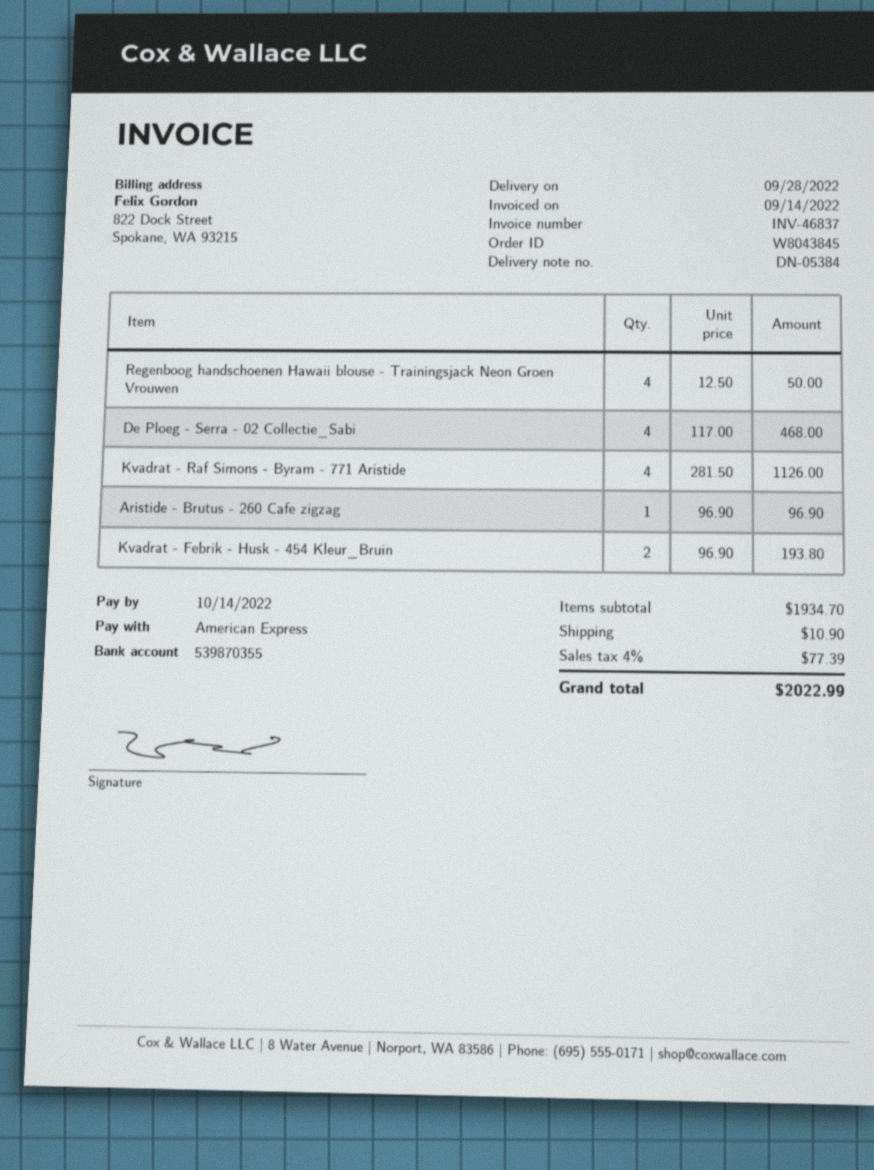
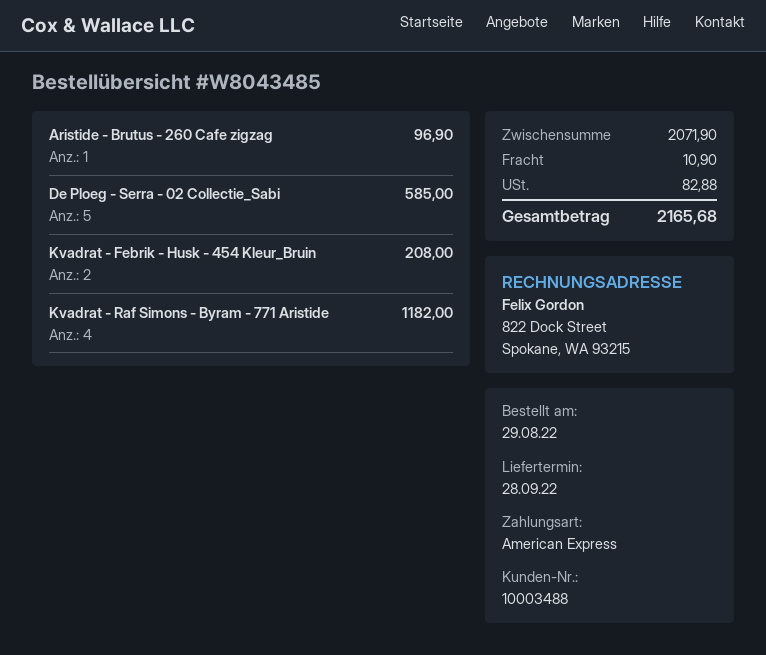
order number: W8043845 -> W8043485
Regenboog handschoenen Hawaii blouse - Trainingsjack Neon Groen Vrouwen: 4 for 50.00 -> none
De Ploeg - Serra - 02 Collectie_Sabi: 4 for 468.00 -> 5 for 585.00
Kvadrat - Raf Simons - Byram - 771 Aristide: 4 for 1126.00 -> 4 for 1182.00
Kvadrat - Febrik - Husk - 454 Kleur_Bruin: 2 for 193.80 -> 2 for 208.00
subtotal: 1934.70 -> 2071.90
tax: 77.39 -> 82.88
total: 2022.99 -> 2165.68

